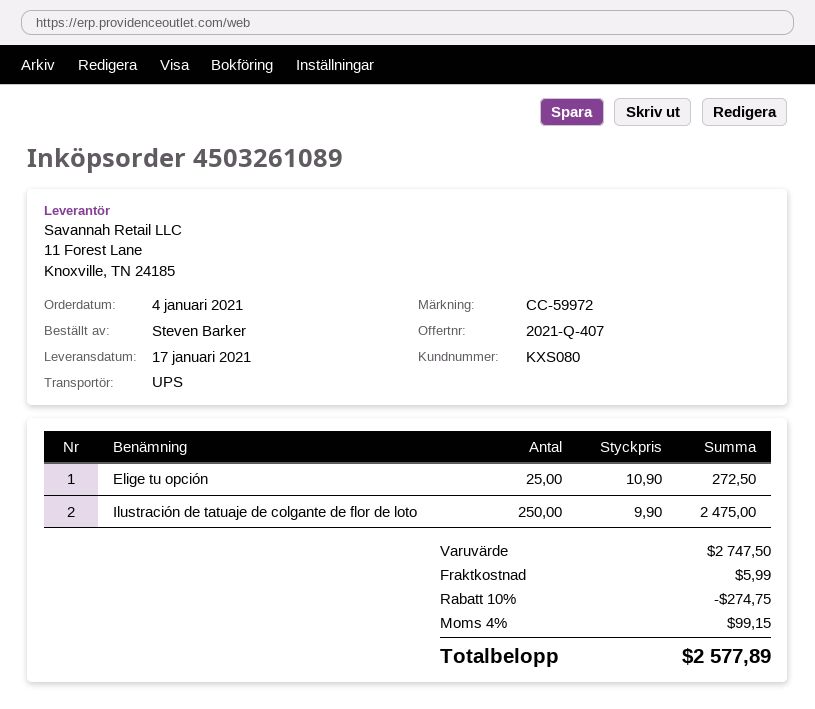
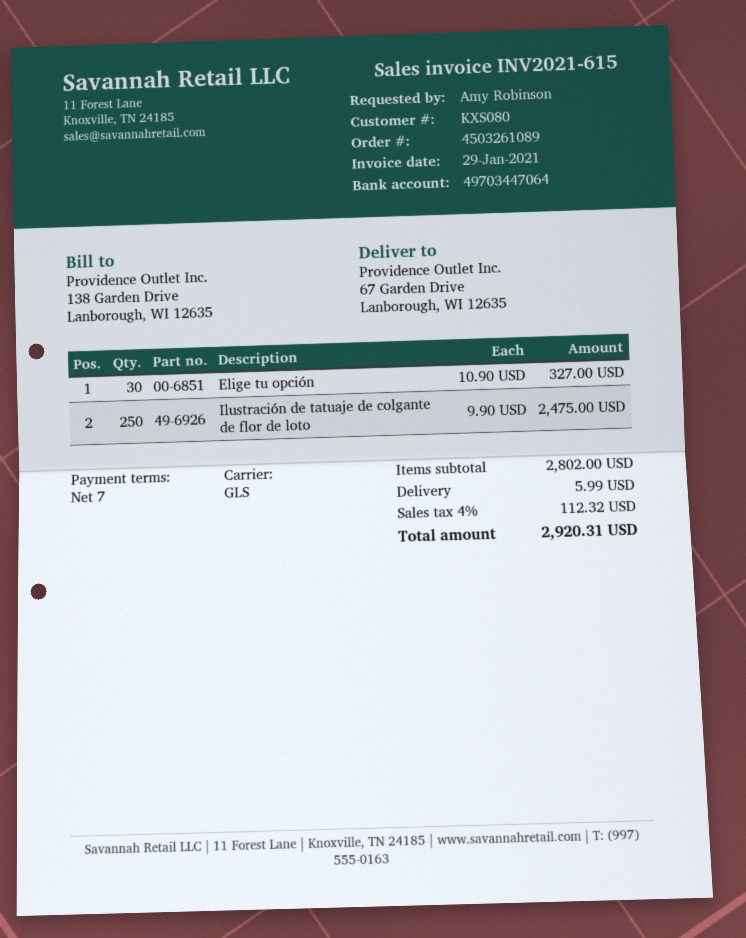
ordered by: Steven Barker -> Amy Robinson
shipping method: UPS -> GLS
Elige tu opción: 25 x 10.90 = 272.50 -> 30 x 10.90 = 327.00
subtotal: 2747.50 -> 2802.00
discount: 10% = 274.75 -> none
tax: 4% = 99.15 -> 4% = 112.32
total: 2577.89 -> 2920.31

